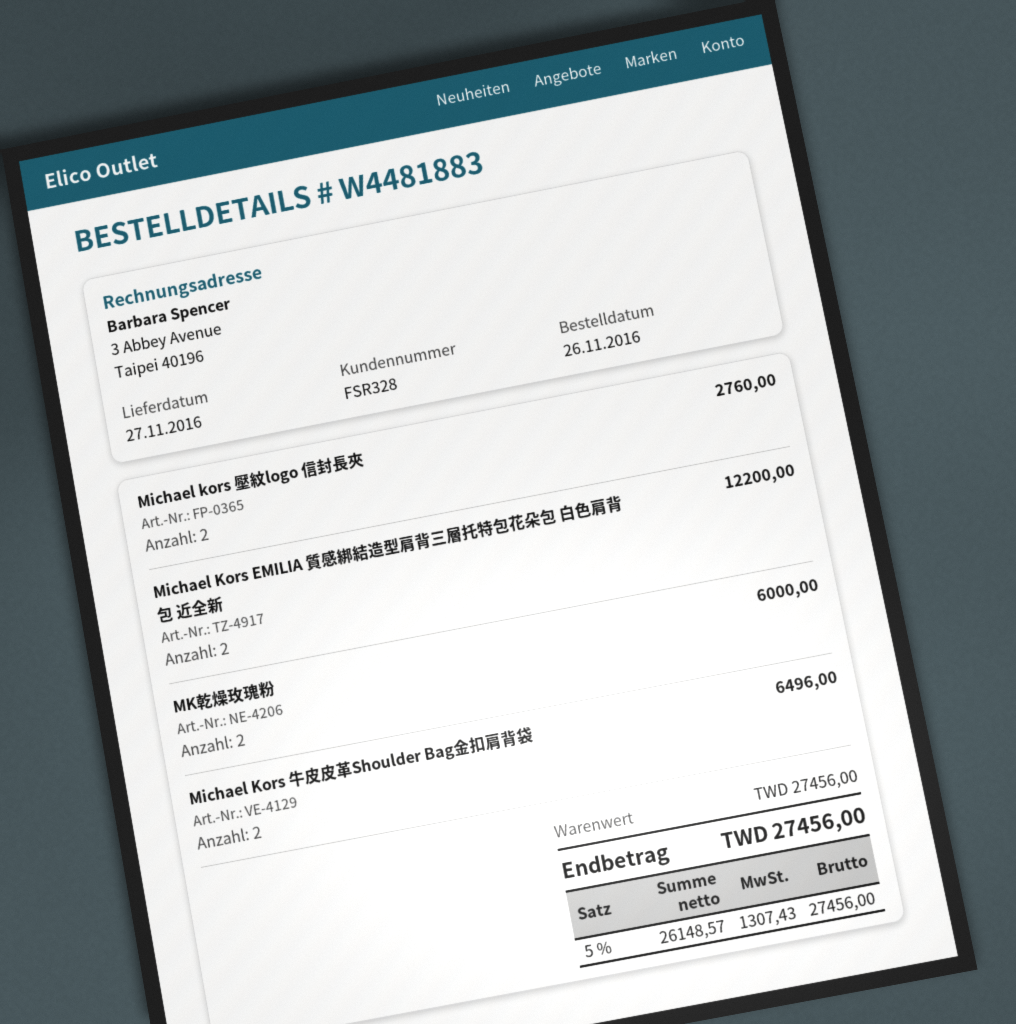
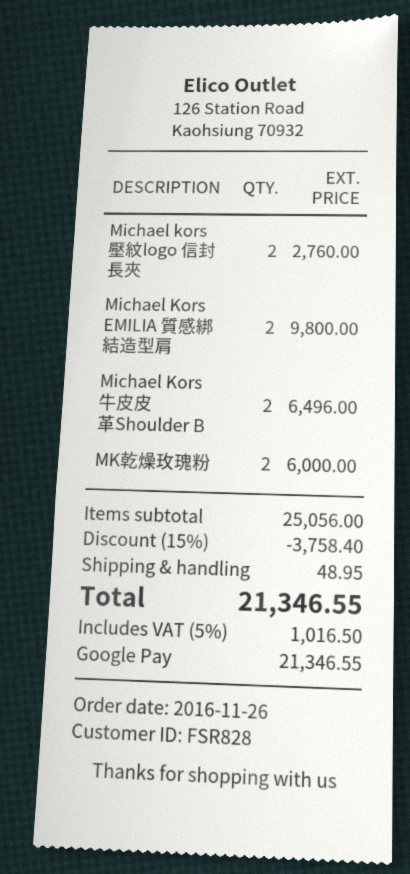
customer number: FSR328 -> FSR828
Michael Kors EMILIA 質感綁結造型肩背三層托特包花朵包 白色肩背包 近全新: 2 for 12200.00 -> 2 for 9800.00
subtotal: 27456.00 -> 25056.00
discount: none -> 15% = 3758.40
shipping: none -> 48.95
tax: 5% = 1307.43 -> 5% = 1016.50
total: 27456.00 -> 21346.55

